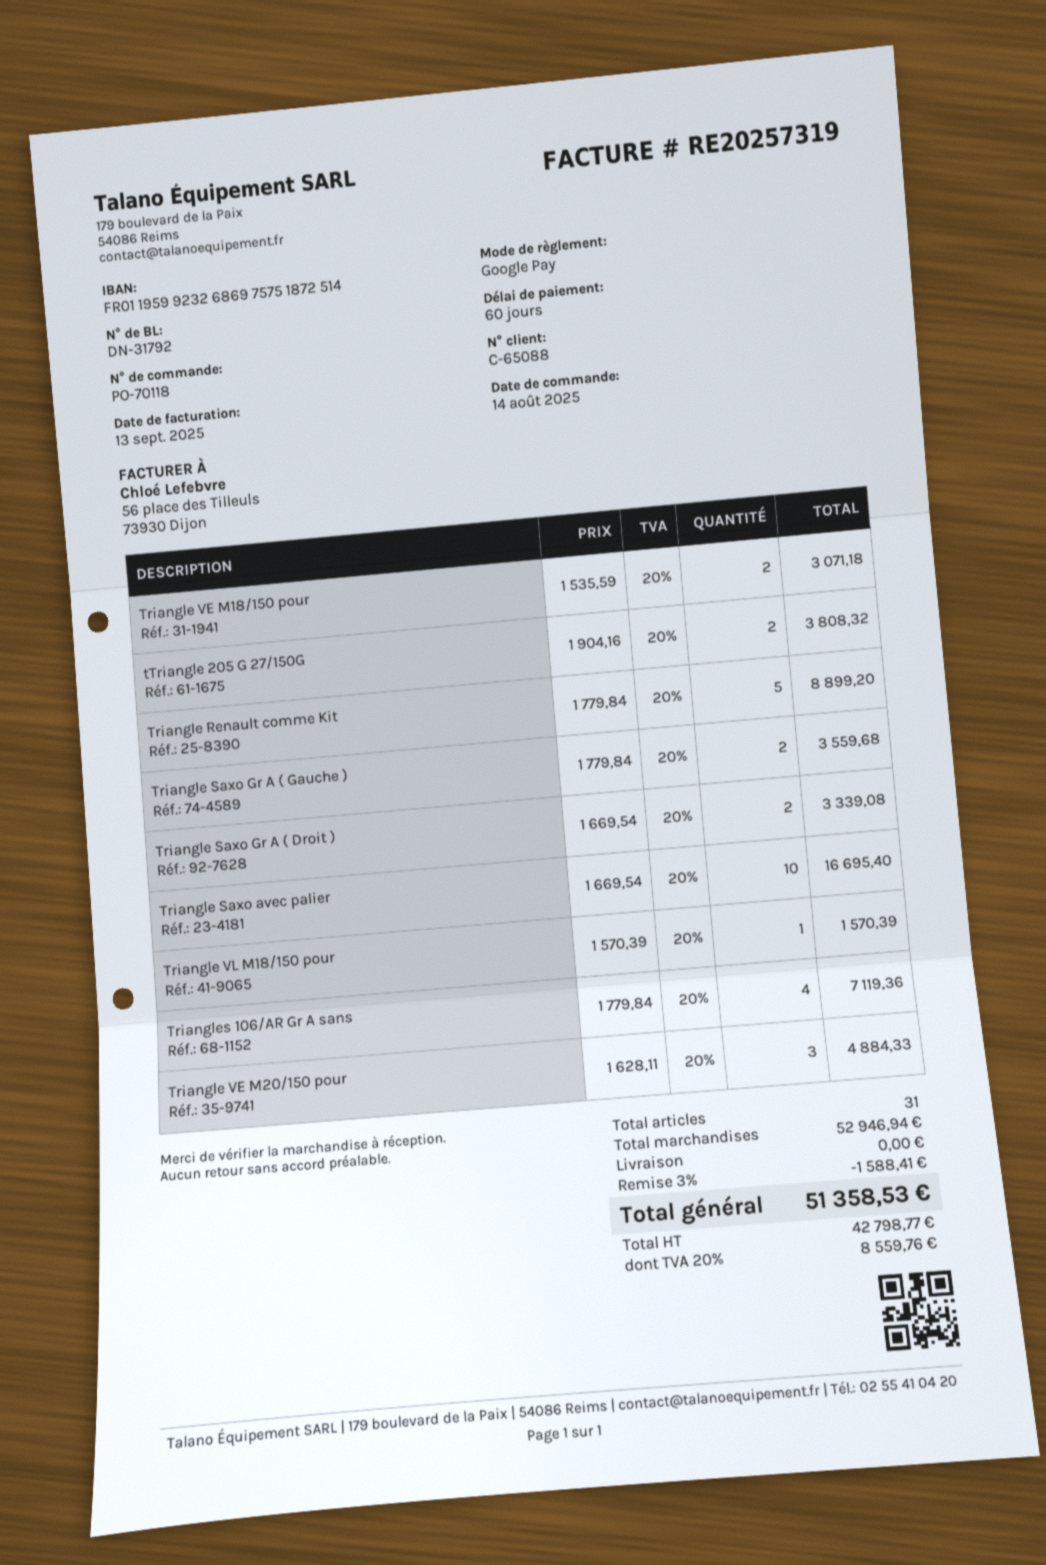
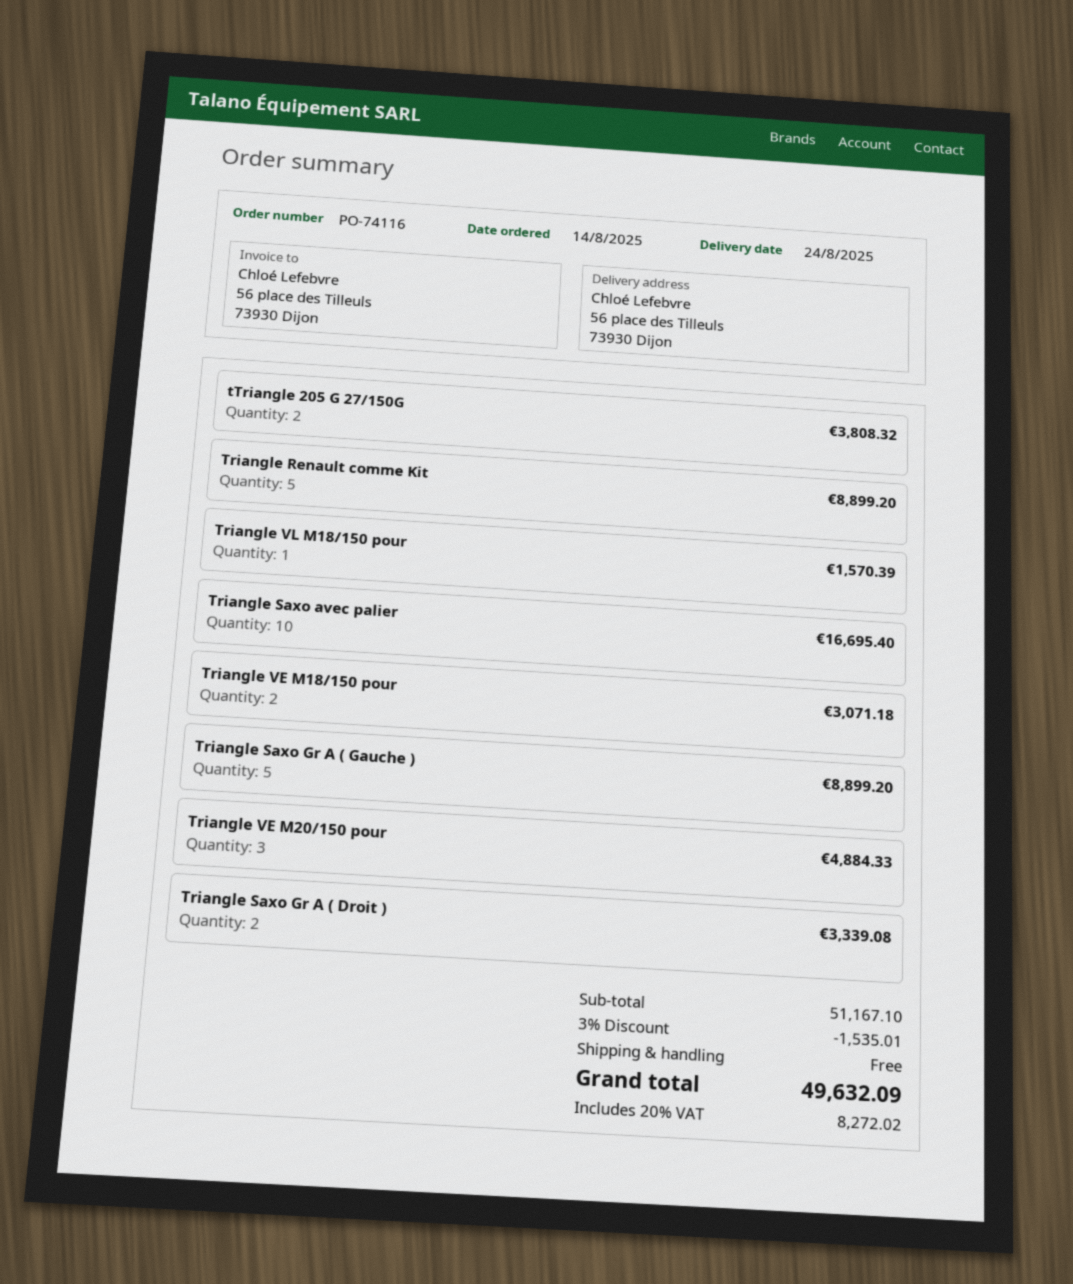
order number: PO-70118 -> PO-74116
Triangle Saxo Gr A ( Gauche ): 2 for 3559.68 -> 5 for 8899.20
Triangles 106/AR Gr A sans: 4 for 7119.36 -> none
subtotal: 52946.94 -> 51167.10
discount: 3% = 1588.41 -> 3% = 1535.01
tax: 20% = 8559.76 -> 20% = 8272.02
total: 51358.53 -> 49632.09

